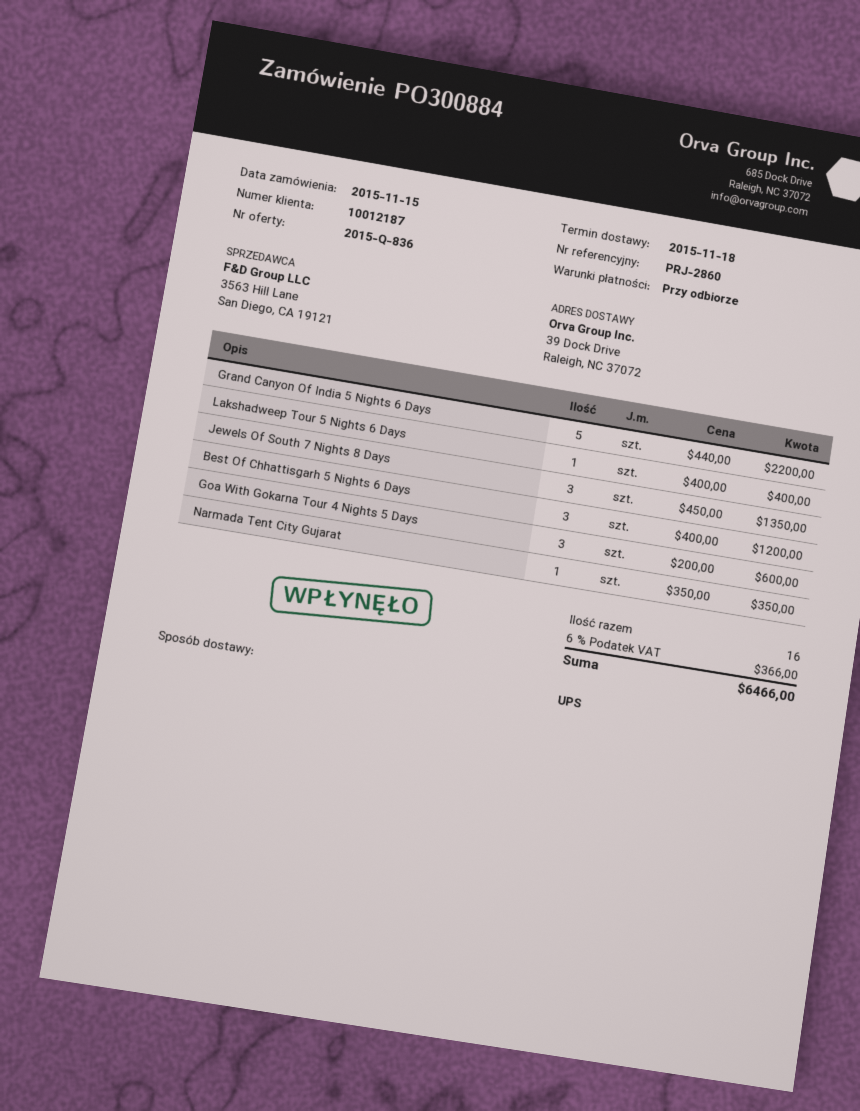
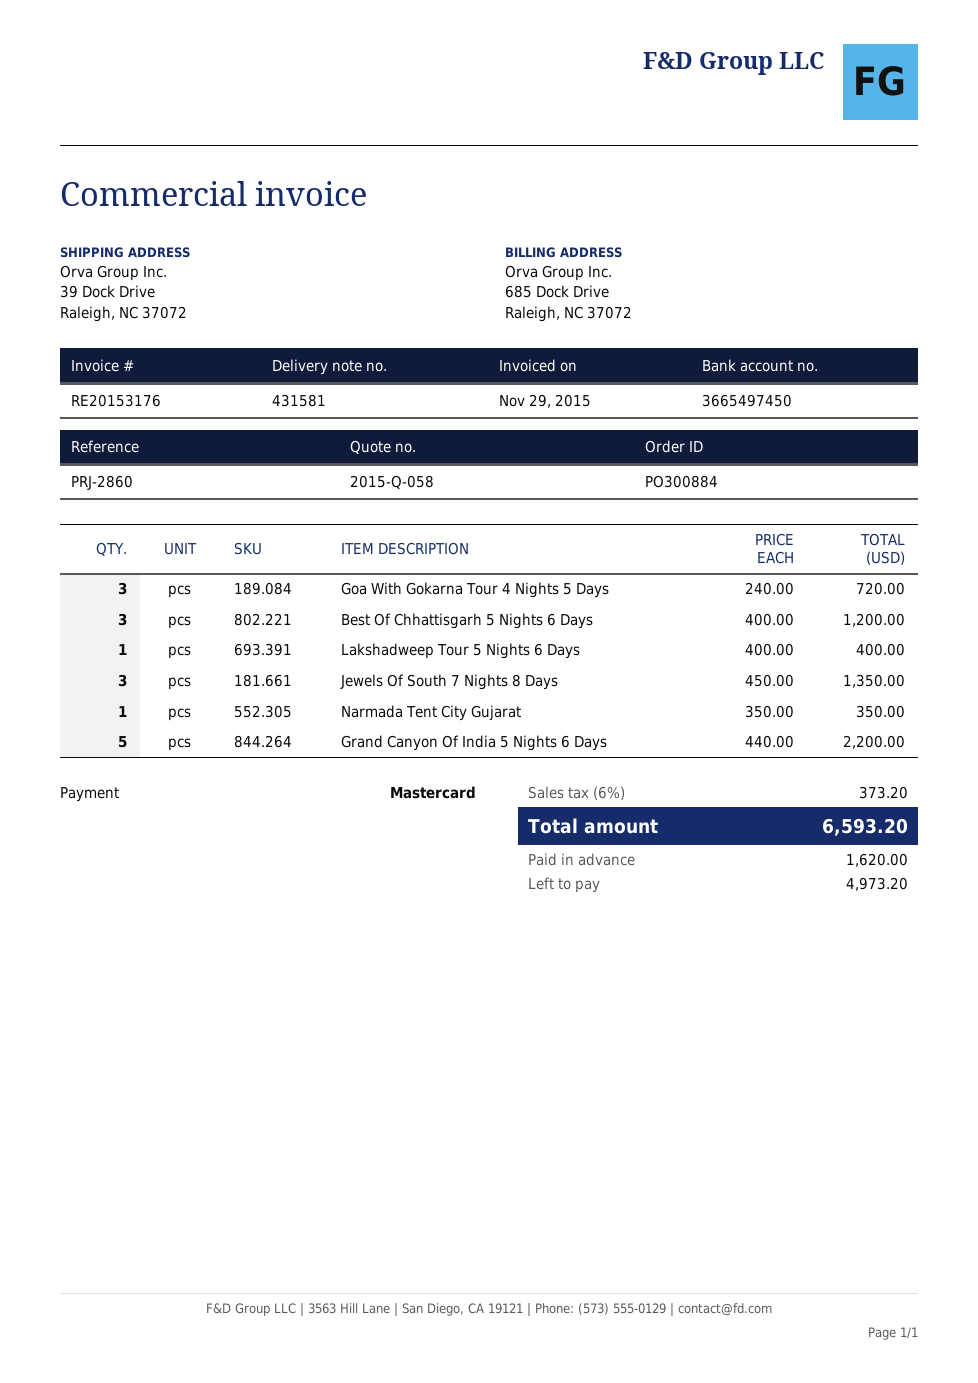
quote number: 2015-Q-836 -> 2015-Q-058
Goa With Gokarna Tour 4 Nights 5 Days: 3 x 200.00 = 600.00 -> 3 x 240.00 = 720.00
tax: 6% = 366.00 -> 6% = 373.20
total: 6466.00 -> 6593.20

